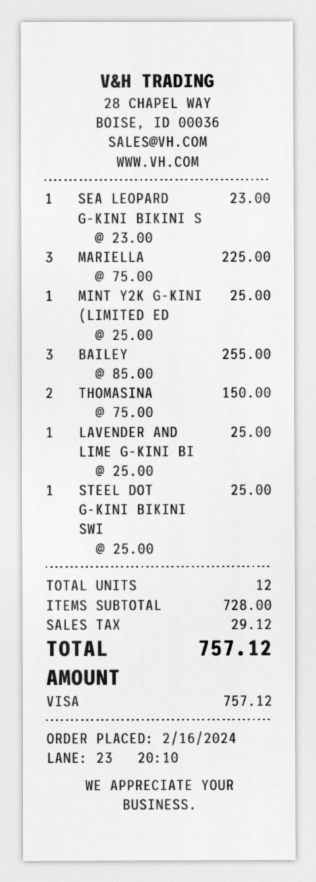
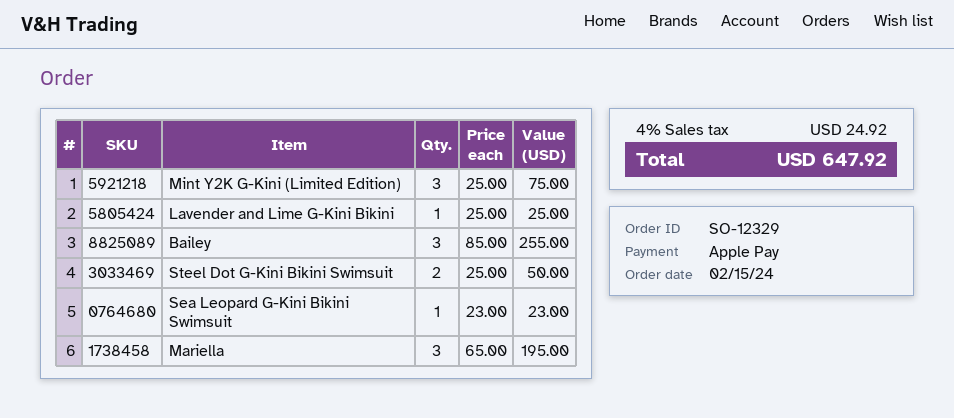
order date: 2024-02-16 -> 2024-02-15
payment method: Visa -> Apple Pay
MARIELLA: 3 x 75.00 = 225.00 -> 3 x 65.00 = 195.00
MINT Y2K G-KINI (LIMITED ED: 1 x 25.00 = 25.00 -> 3 x 25.00 = 75.00
THOMASINA: 2 x 75.00 = 150.00 -> none
STEEL DOT G-KINI BIKINI SWI: 1 x 25.00 = 25.00 -> 2 x 25.00 = 50.00
tax: 29.12 -> 24.92
total: 757.12 -> 647.92

